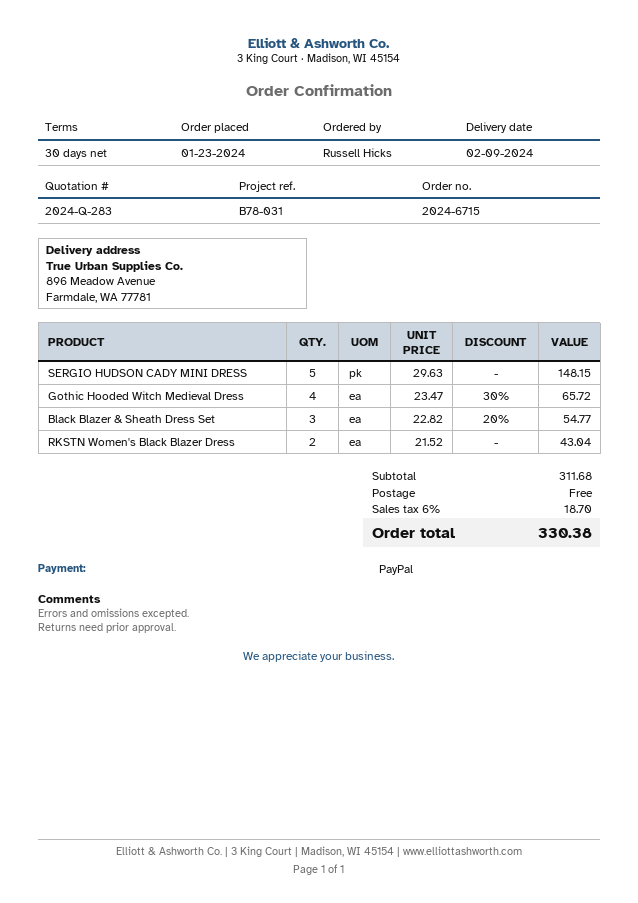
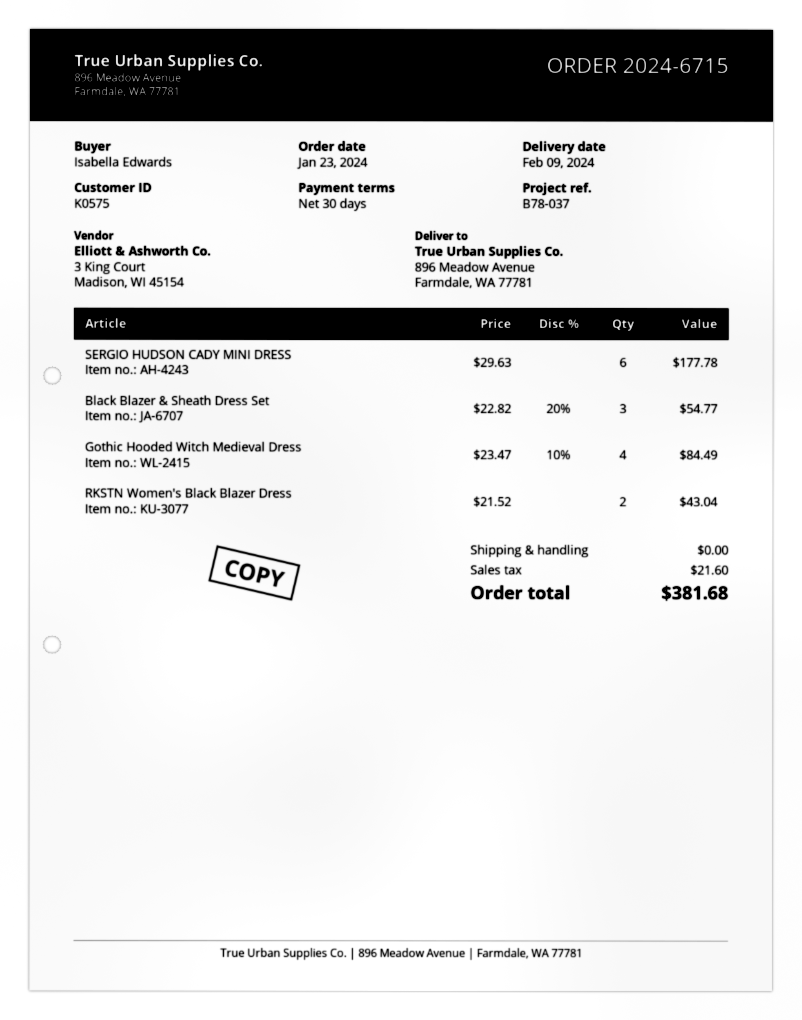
reference: B78-031 -> B78-037
ordered by: Russell Hicks -> Isabella Edwards
SERGIO HUDSON CADY MINI DRESS: 5 x 29.63 = 148.15 -> 6 x 29.63 = 177.78
Gothic Hooded Witch Medieval Dress: 4 x 23.47 - 30% = 65.72 -> 4 x 23.47 - 10% = 84.49
tax: 18.70 -> 21.60
total: 330.38 -> 381.68

